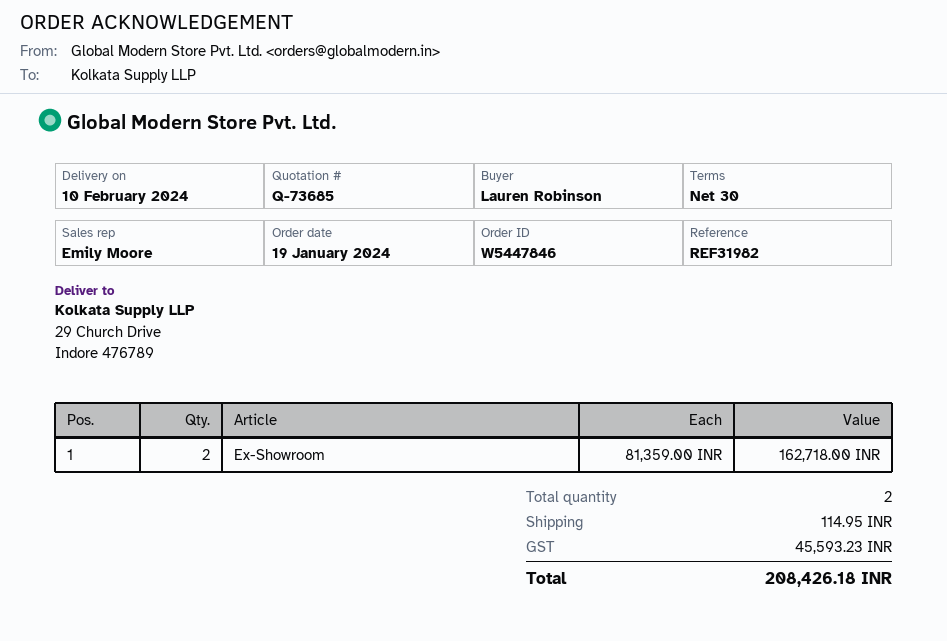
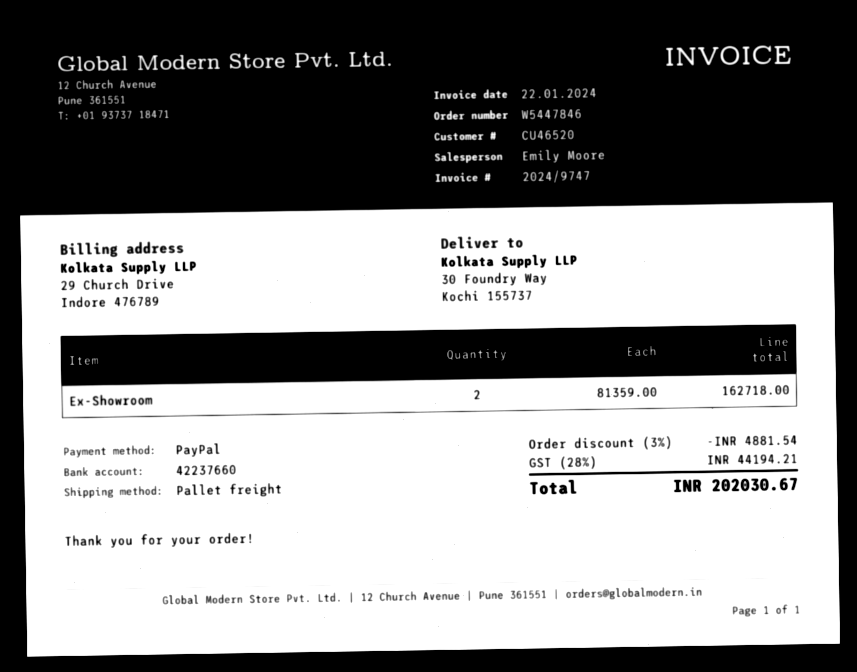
ship to: 29 Church Drive, Indore 476789 -> 30 Foundry Way, Kochi 155737
discount: none -> 3% = 4881.54
shipping: 114.95 -> none
tax: 45593.23 -> 44194.21
total: 208426.18 -> 202030.67

